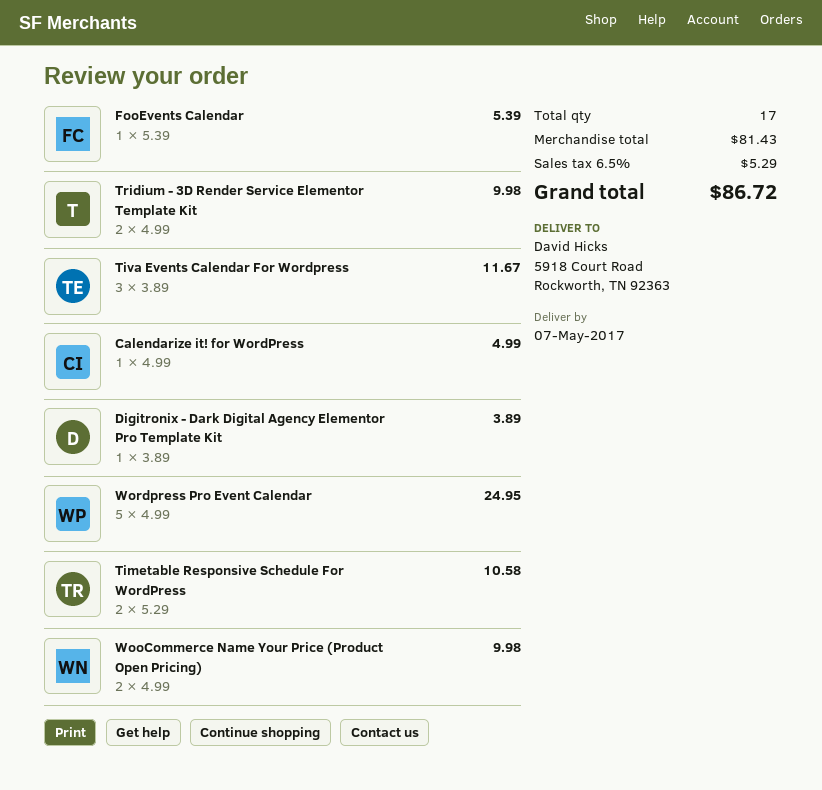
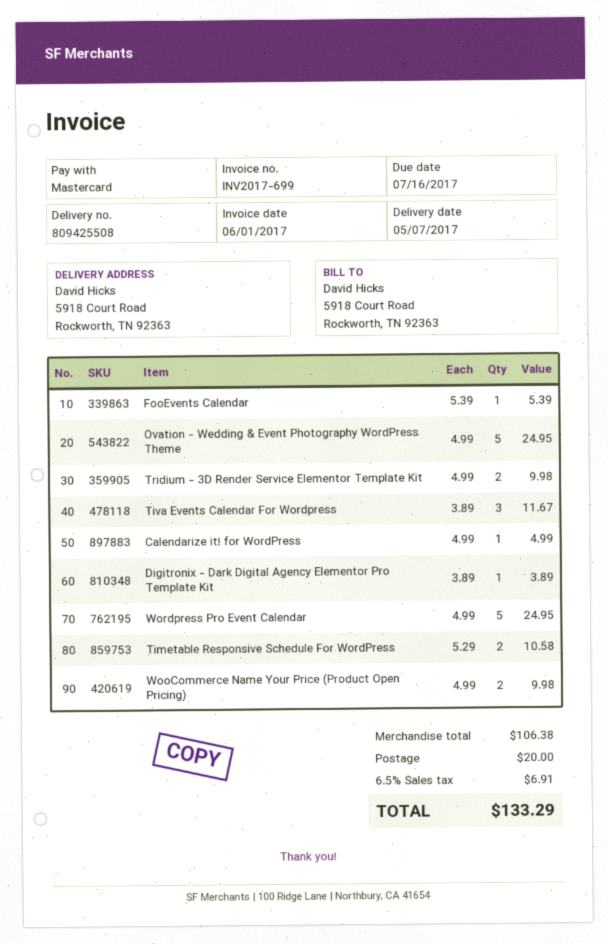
Ovation - Wedding & Event Photography WordPress Theme: none -> 5 x 4.99 = 24.95
subtotal: 81.43 -> 106.38
shipping: none -> 20.00
tax: 6.5% = 5.29 -> 6.5% = 6.91
total: 86.72 -> 133.29

